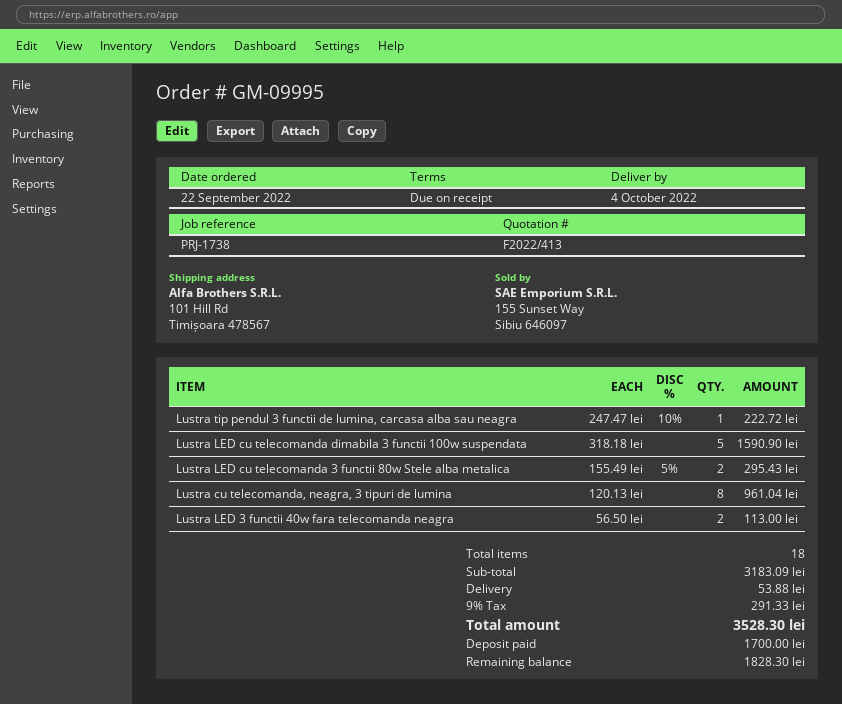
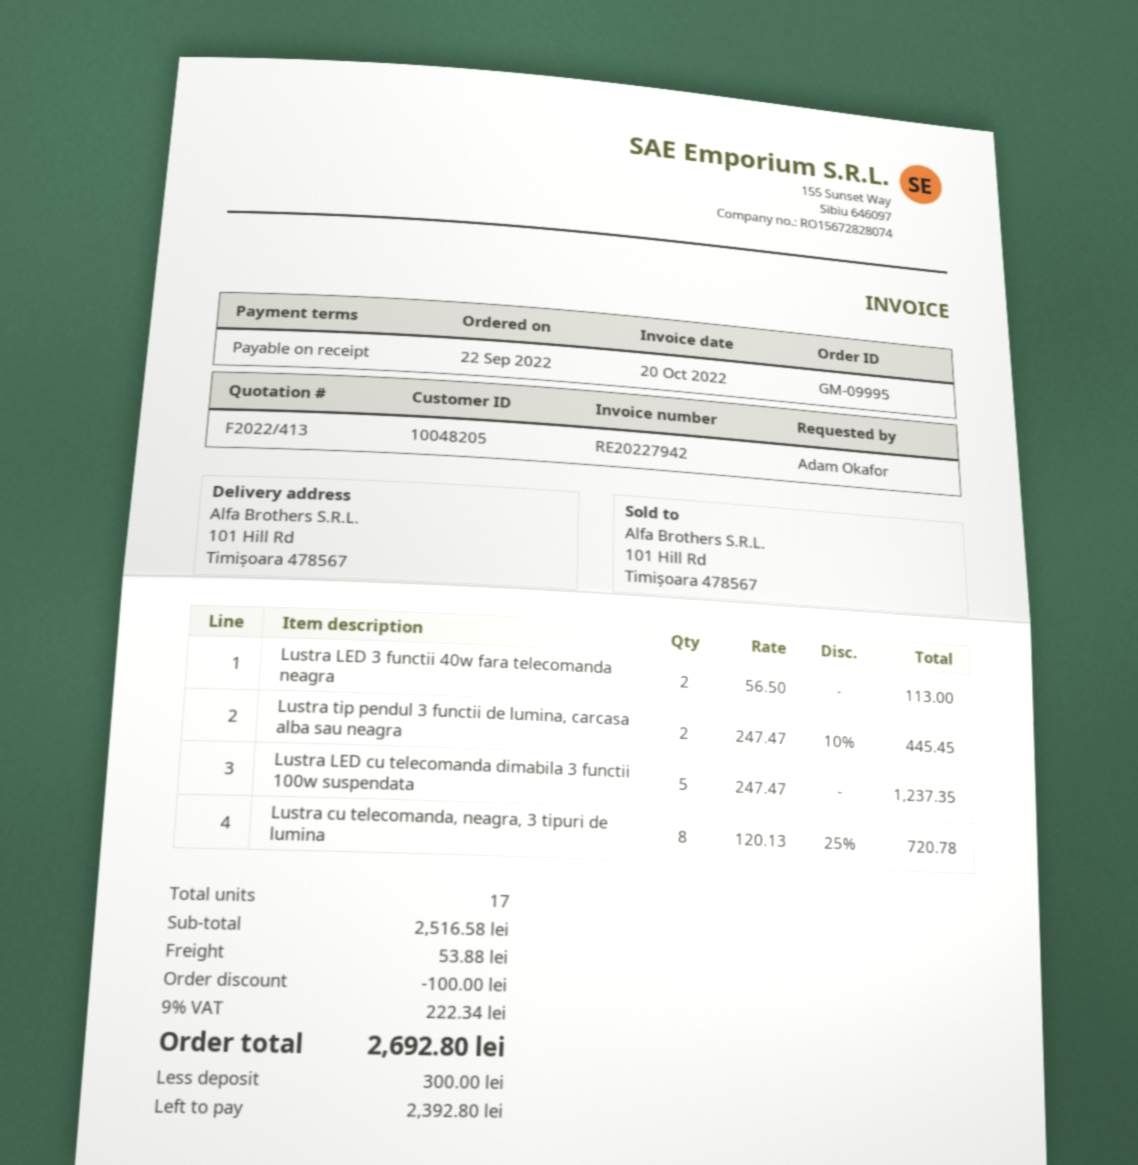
Lustra tip pendul 3 functii de lumina, carcasa alba sau neagra: 1 x 247.47 - 10% = 222.72 -> 2 x 247.47 - 10% = 445.45
Lustra LED cu telecomanda dimabila 3 functii 100w suspendata: 5 x 318.18 = 1590.90 -> 5 x 247.47 = 1237.35
Lustra LED cu telecomanda 3 functii 80w Stele alba metalica: 2 x 155.49 - 5% = 295.43 -> none
Lustra cu telecomanda, neagra, 3 tipuri de lumina: 8 x 120.13 = 961.04 -> 8 x 120.13 - 25% = 720.78
total quantity: 18 -> 17
subtotal: 3183.09 -> 2516.58
discount: none -> 100.00
tax: 9% = 291.33 -> 9% = 222.34
total: 3528.30 -> 2692.80
deposit: 1700.00 -> 300.00
balance: 1828.30 -> 2392.80

